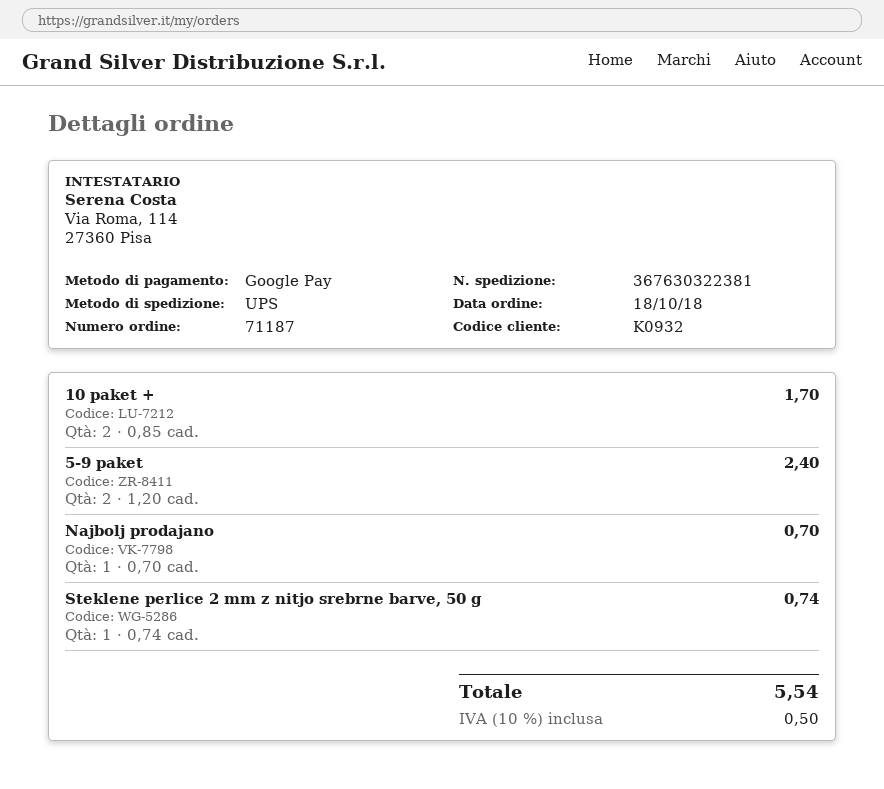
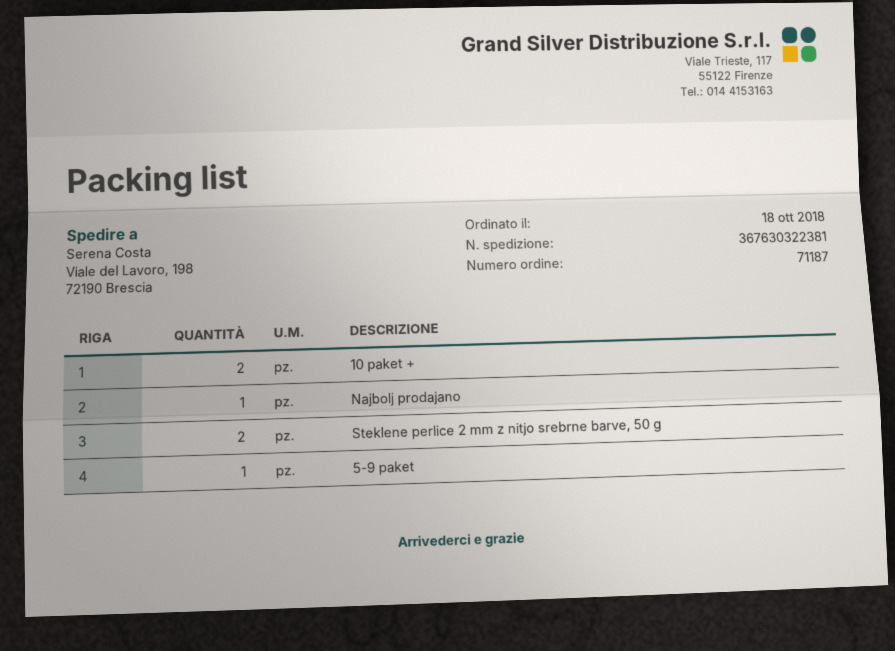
5-9 paket: 2 -> 1
Steklene perlice 2 mm z nitjo srebrne barve, 50 g: 1 -> 2

